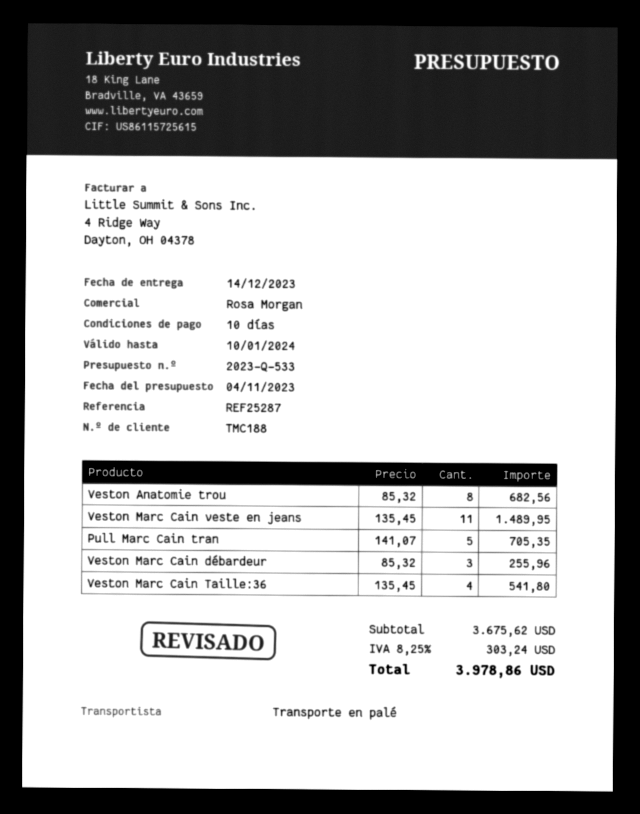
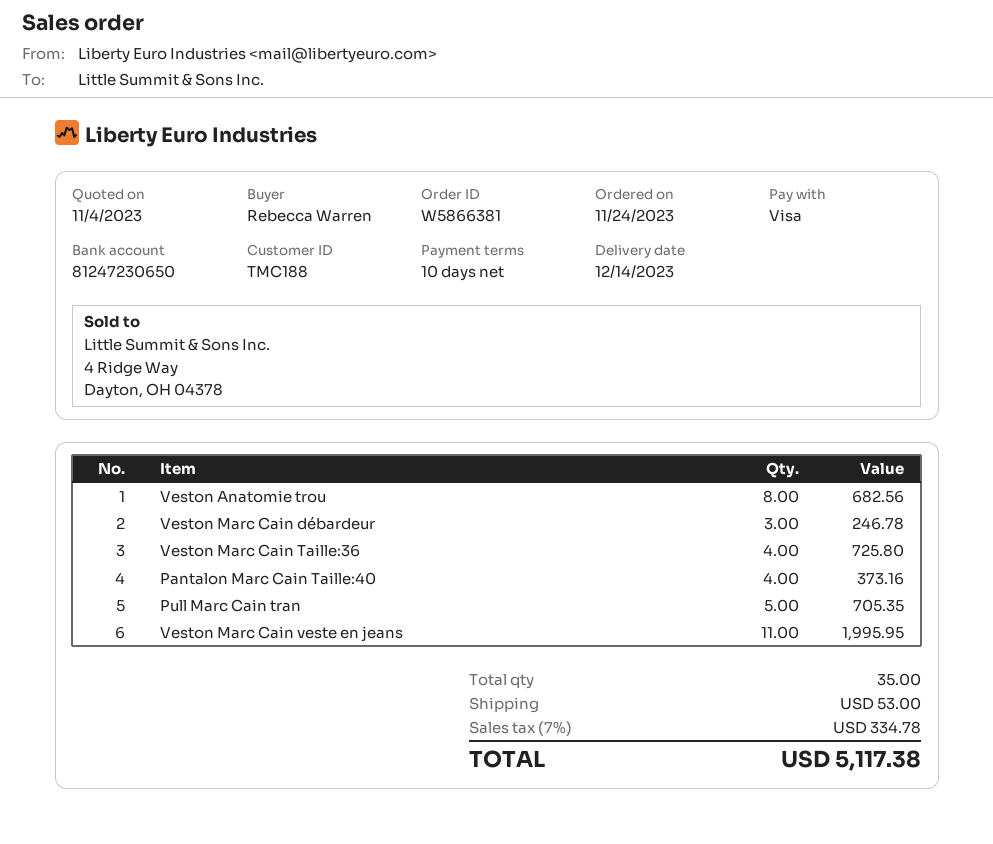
Veston Marc Cain veste en jeans: 11 for 1489.95 -> 11 for 1995.95
Veston Marc Cain débardeur: 3 for 255.96 -> 3 for 246.78
Veston Marc Cain Taille:36: 4 for 541.80 -> 4 for 725.80
Pantalon Marc Cain Taille:40: none -> 4 for 373.16
shipping: none -> 53.00
tax: 8.25% = 303.24 -> 7% = 334.78
total: 3978.86 -> 5117.38

